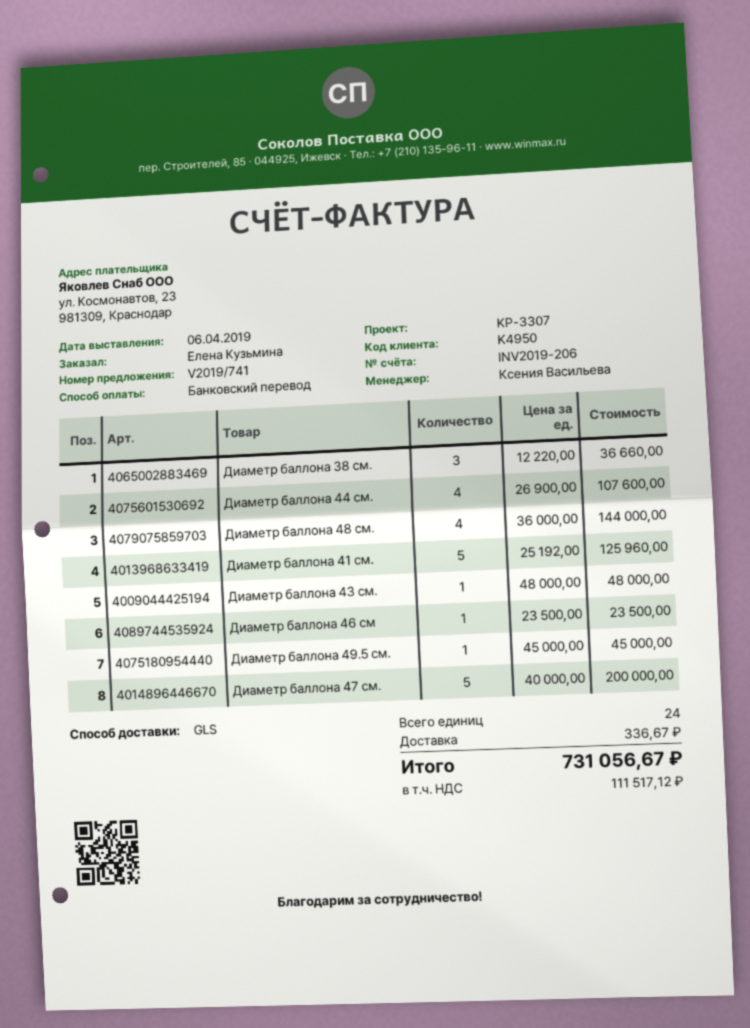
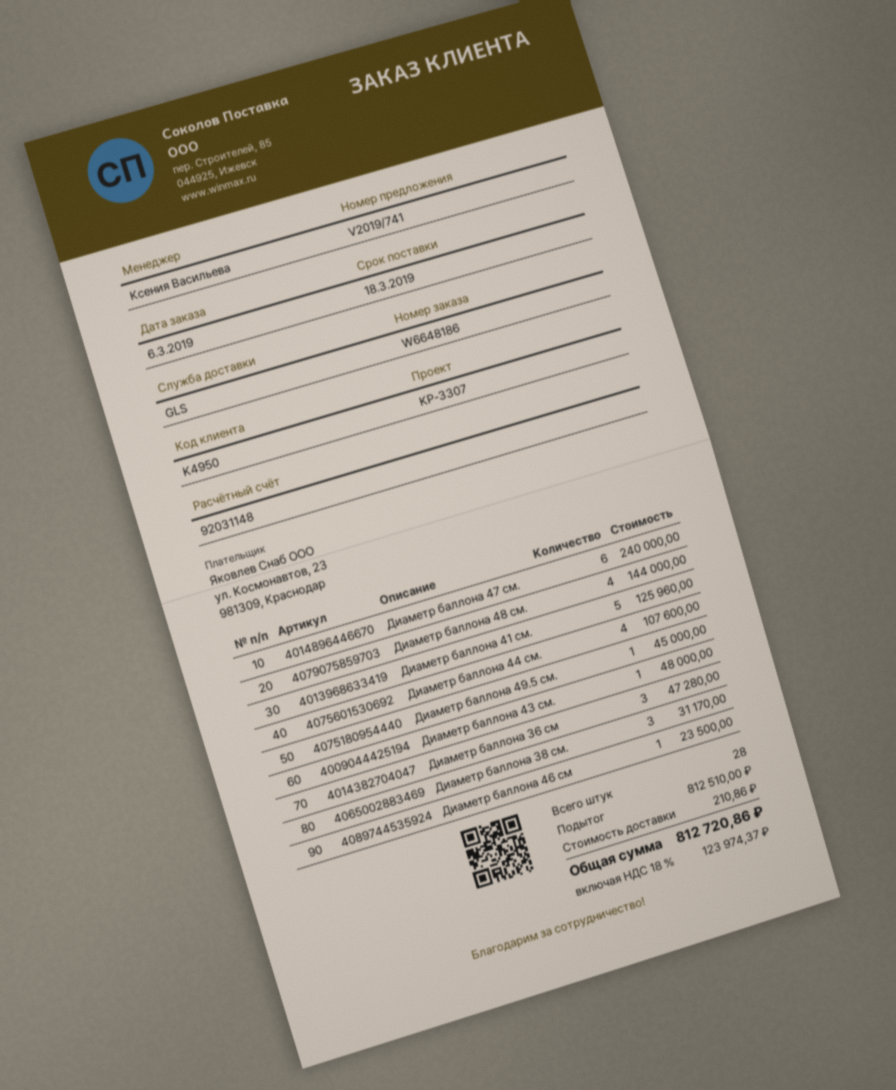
Диаметр баллона 38 см.: 3 for 36660.00 -> 3 for 31170.00
Диаметр баллона 47 см.: 5 for 200000.00 -> 6 for 240000.00
Диаметр баллона 36 см: none -> 3 for 47280.00
total quantity: 24 -> 28
shipping: 336.67 -> 210.86
tax: 111517.12 -> 123974.37
total: 731056.67 -> 812720.86

